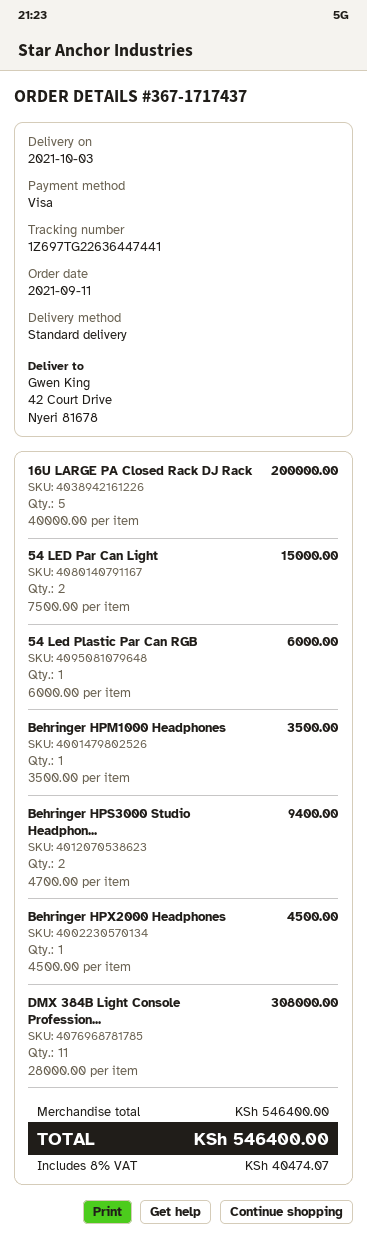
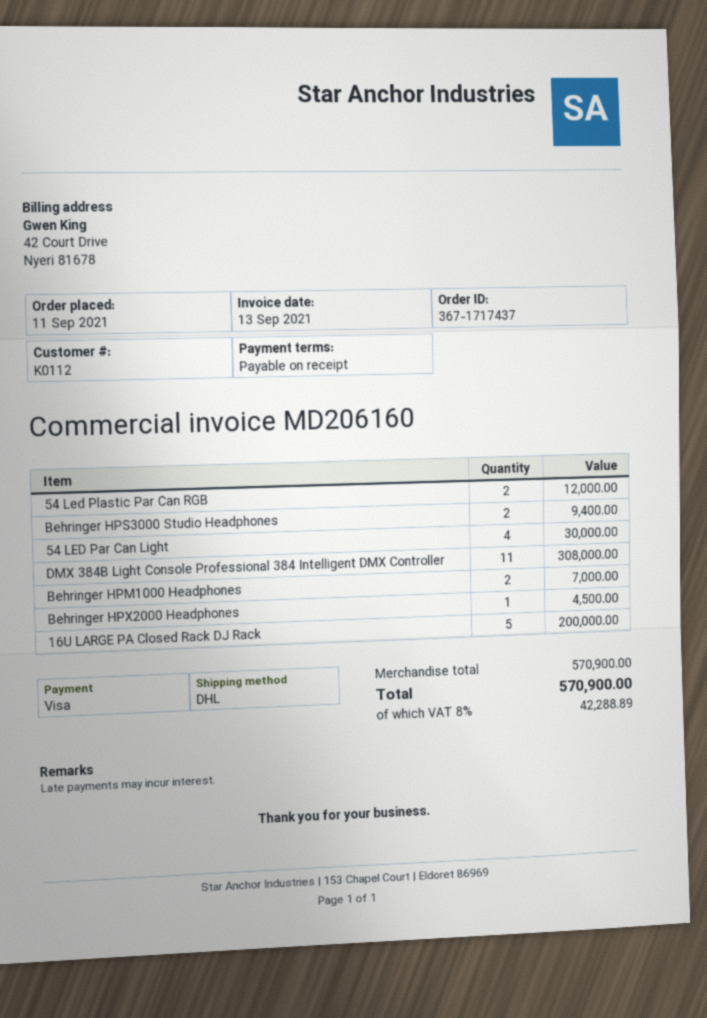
shipping method: standard -> DHL
54 LED Par Can Light: 2 for 15000.00 -> 4 for 30000.00
54 Led Plastic Par Can RGB: 1 for 6000.00 -> 2 for 12000.00
Behringer HPM1000 Headphones: 1 for 3500.00 -> 2 for 7000.00
subtotal: 546400.00 -> 570900.00
tax: 8% = 40474.07 -> 8% = 42288.89
total: 546400.00 -> 570900.00

